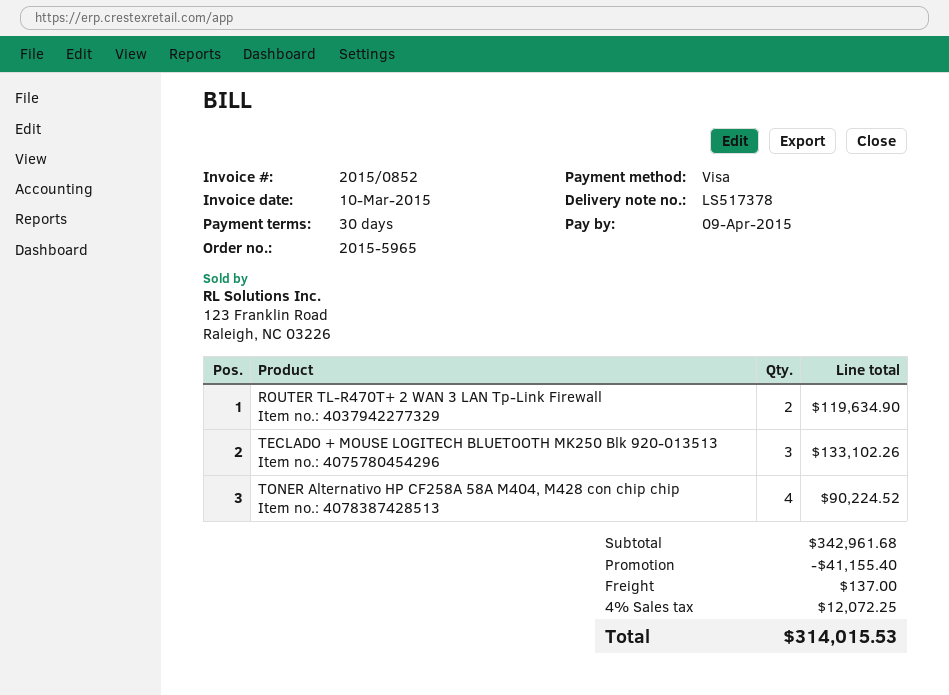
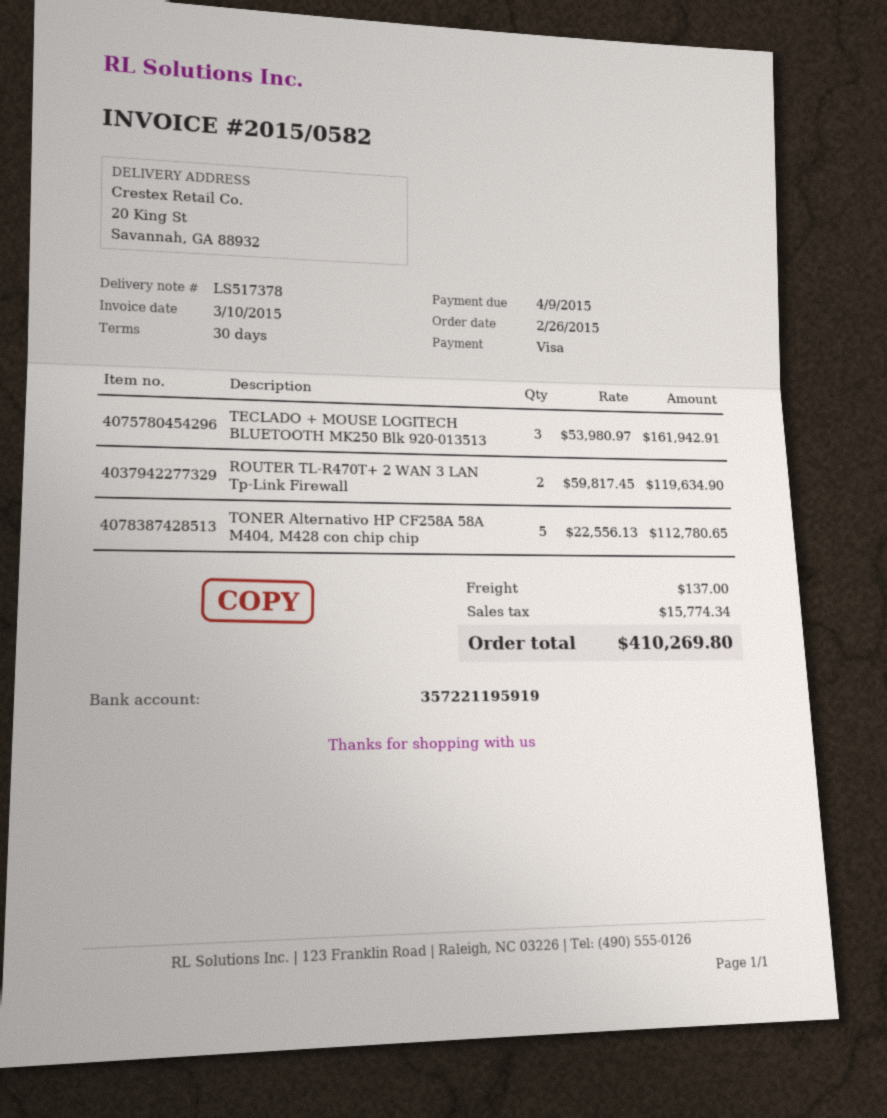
invoice number: 2015/0852 -> 2015/0582
TECLADO + MOUSE LOGITECH BLUETOOTH MK250 Blk 920-013513: 3 for 133102.26 -> 3 for 161942.91
TONER Alternativo HP CF258A 58A M404, M428 con chip chip: 4 for 90224.52 -> 5 for 112780.65
discount: 41155.40 -> none
tax: 12072.25 -> 15774.34
total: 314015.53 -> 410269.80

